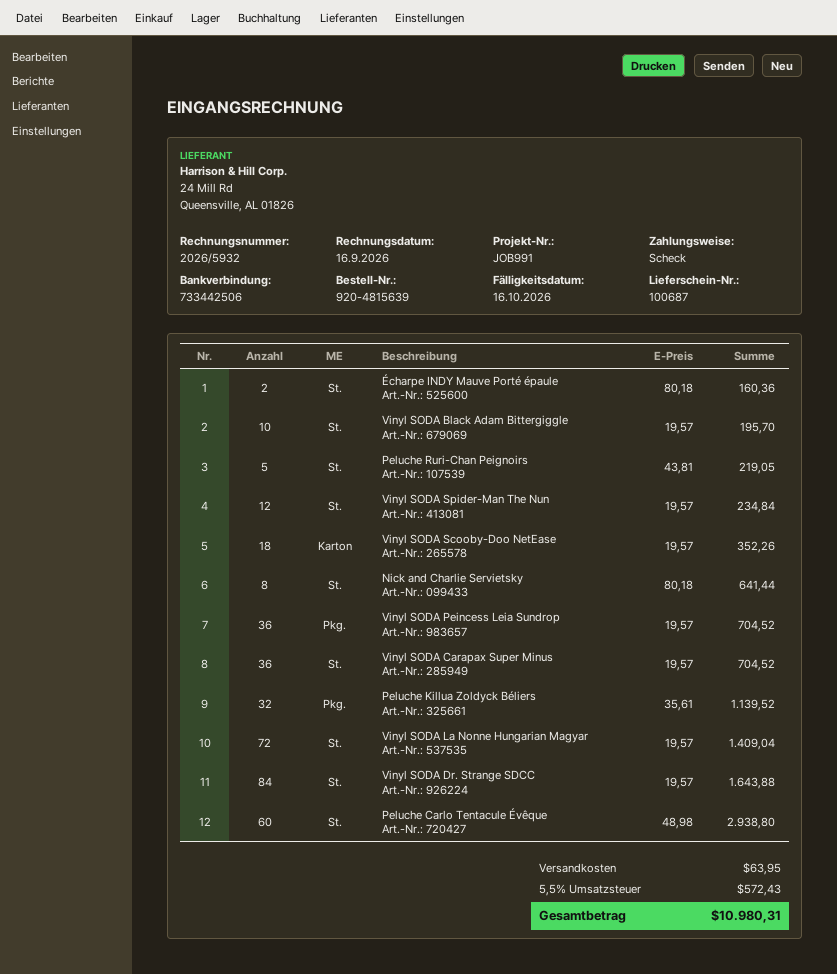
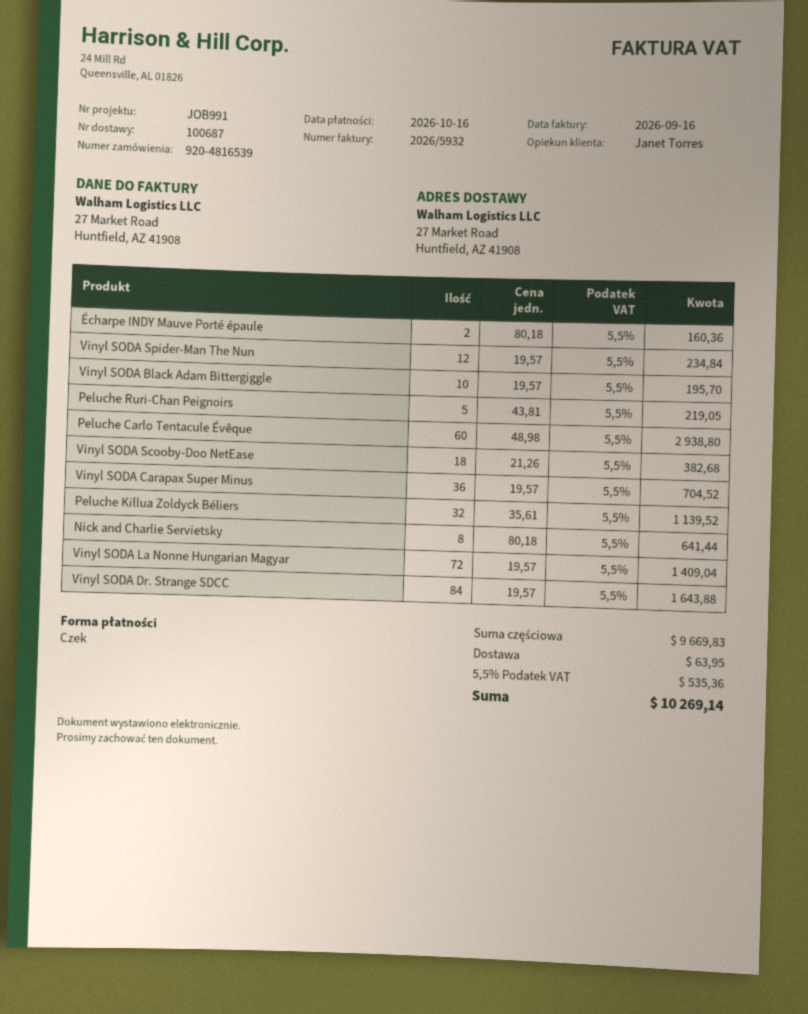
order number: 920-4815639 -> 920-4816539
Vinyl SODA Scooby-Doo NetEase: 18 x 19.57 = 352.26 -> 18 x 21.26 = 382.68
Vinyl SODA Peincess Leia Sundrop: 36 x 19.57 = 704.52 -> none
tax: 5.5% = 572.43 -> 5.5% = 535.36
total: 10980.31 -> 10269.14

